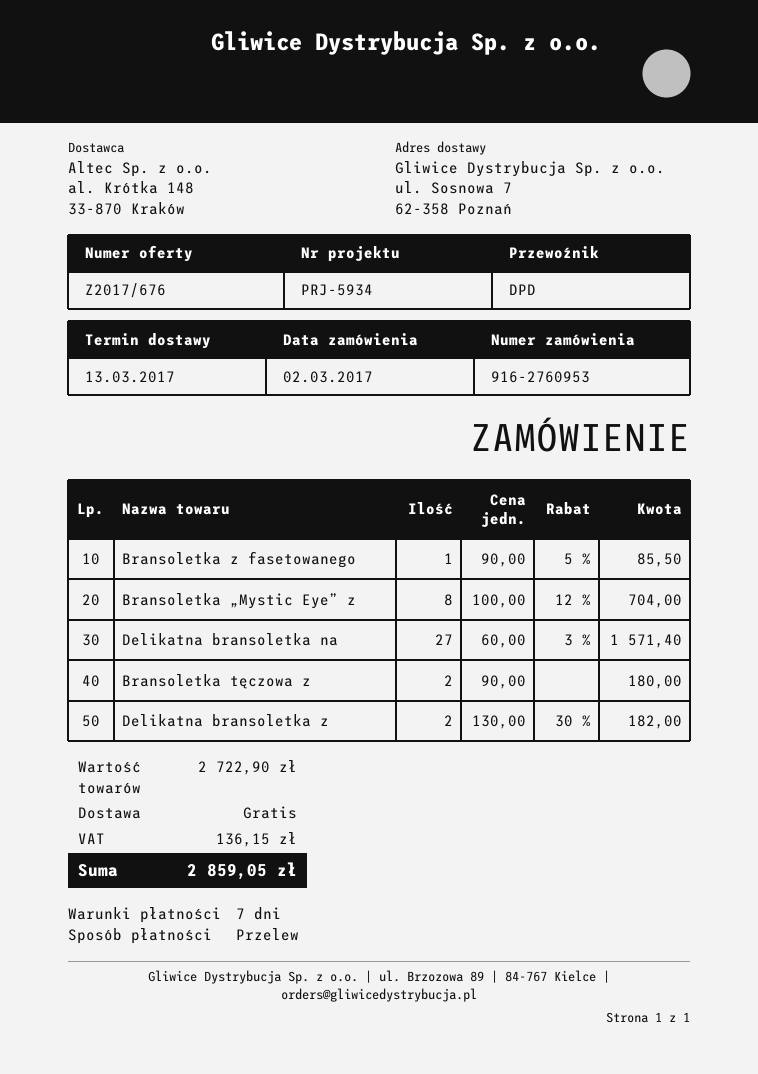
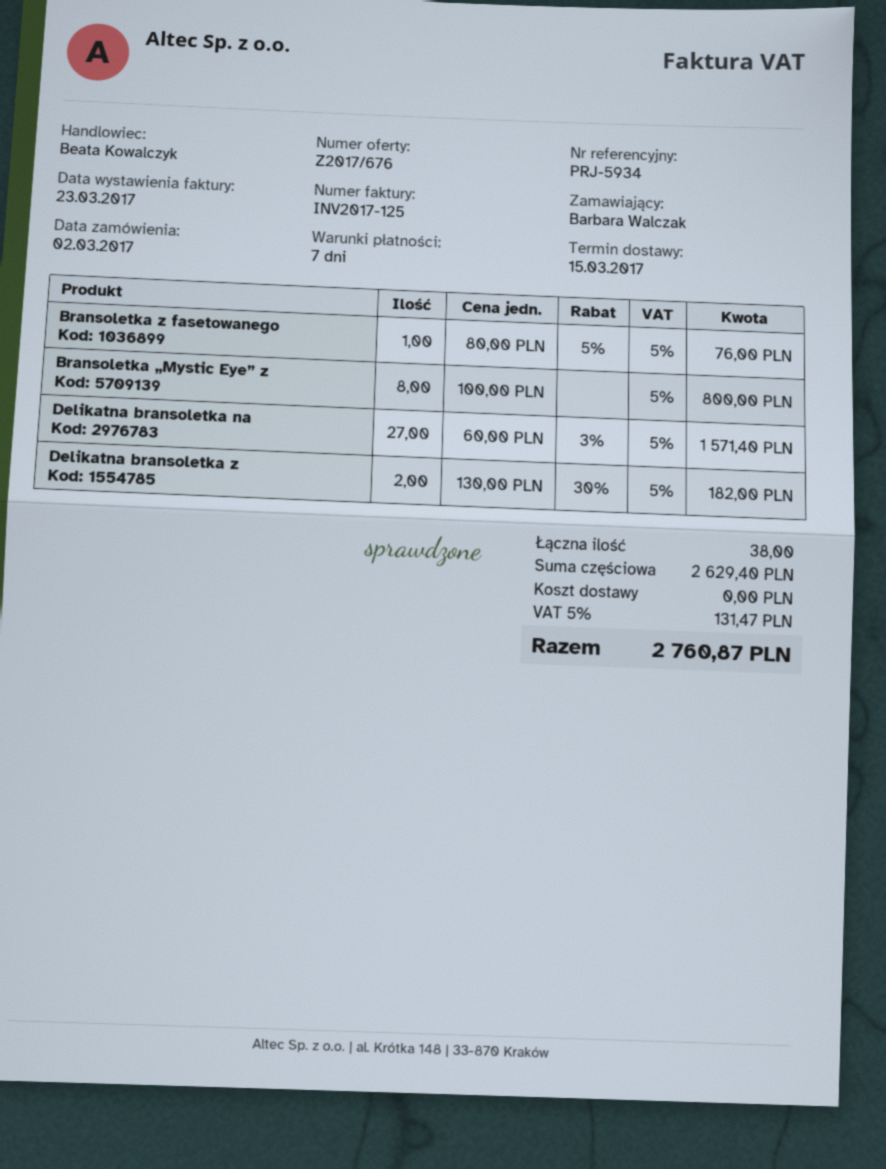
delivery date: 2017-03-13 -> 2017-03-15
Bransoletka z fasetowanego: 1 x 90.00 - 5% = 85.50 -> 1 x 80.00 - 5% = 76.00
Bransoletka „Mystic Eye” z: 8 x 100.00 - 12% = 704.00 -> 8 x 100.00 = 800.00
Bransoletka tęczowa z: 2 x 90.00 = 180.00 -> none
subtotal: 2722.90 -> 2629.40
tax: 136.15 -> 131.47
total: 2859.05 -> 2760.87

